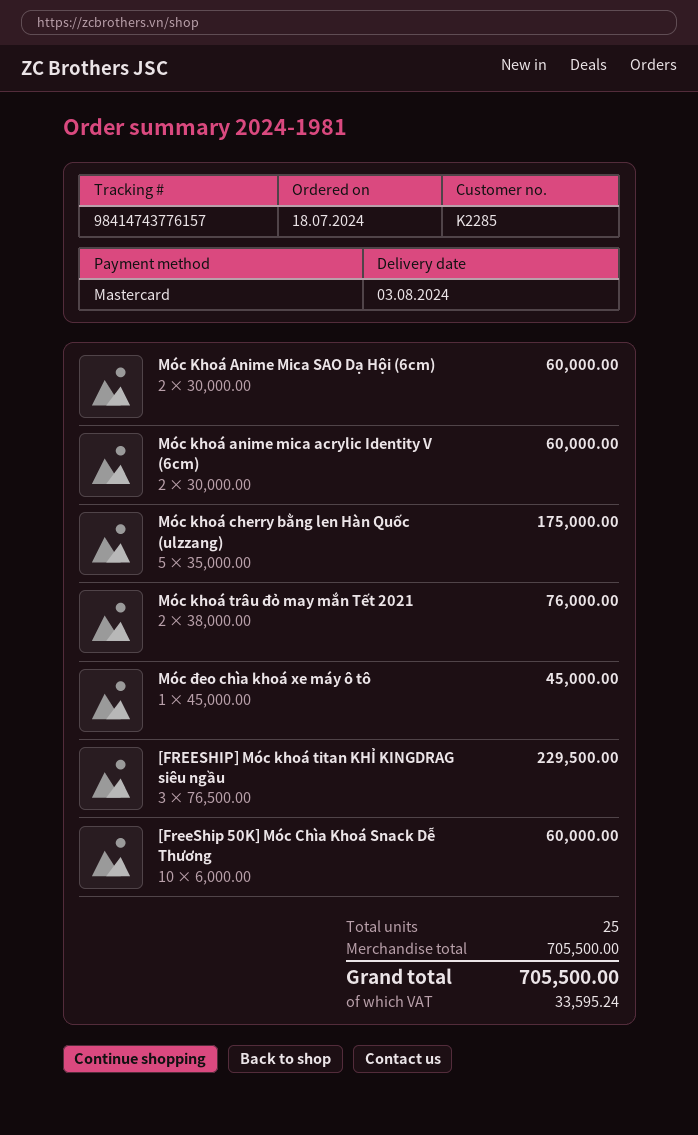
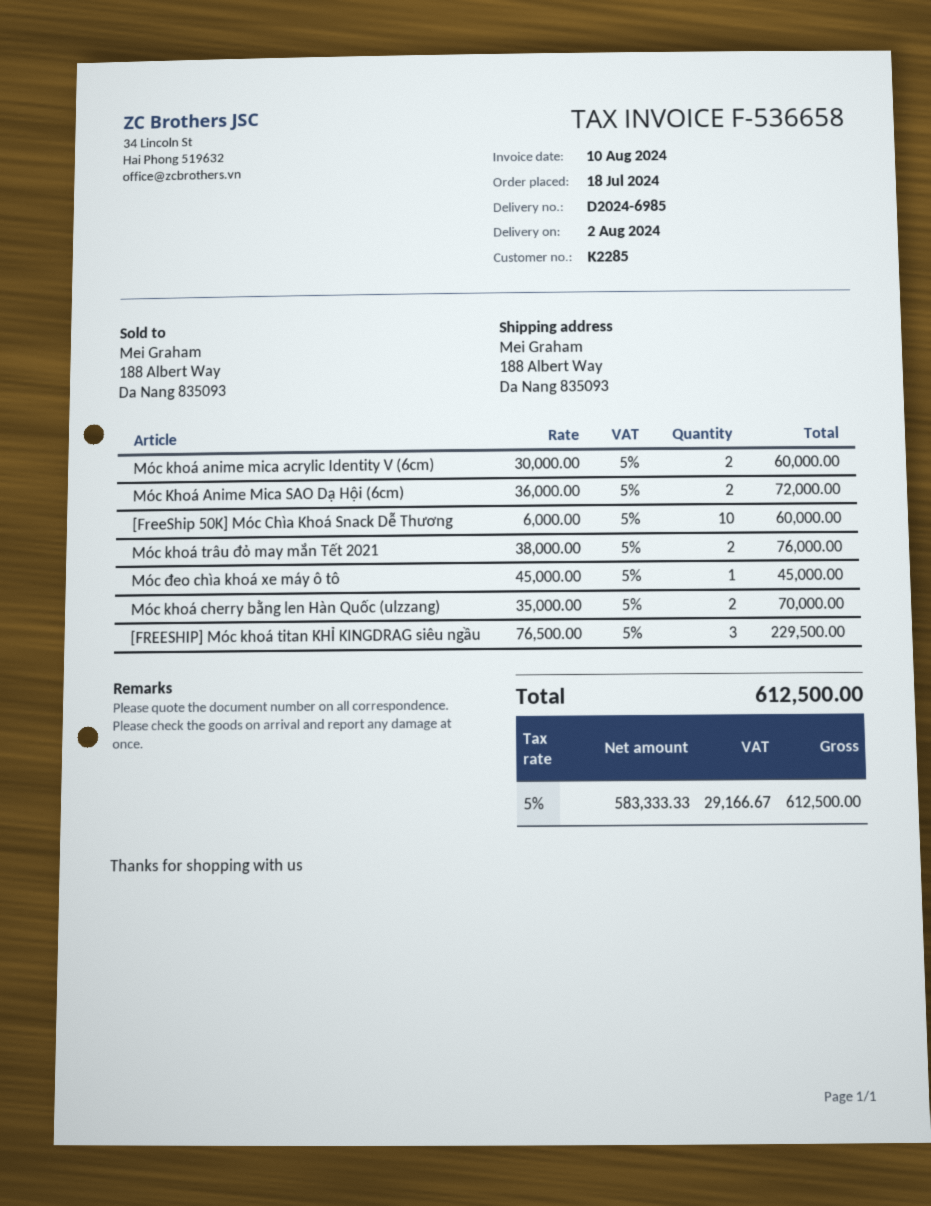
delivery date: 2024-08-03 -> 2024-08-02
Móc Khoá Anime Mica SAO Dạ Hội (6cm): 2 x 30000.00 = 60000.00 -> 2 x 36000.00 = 72000.00
Móc khoá cherry bằng len Hàn Quốc (ulzzang): 5 x 35000.00 = 175000.00 -> 2 x 35000.00 = 70000.00
tax: 33595.24 -> 29166.67
total: 705500.00 -> 612500.00

